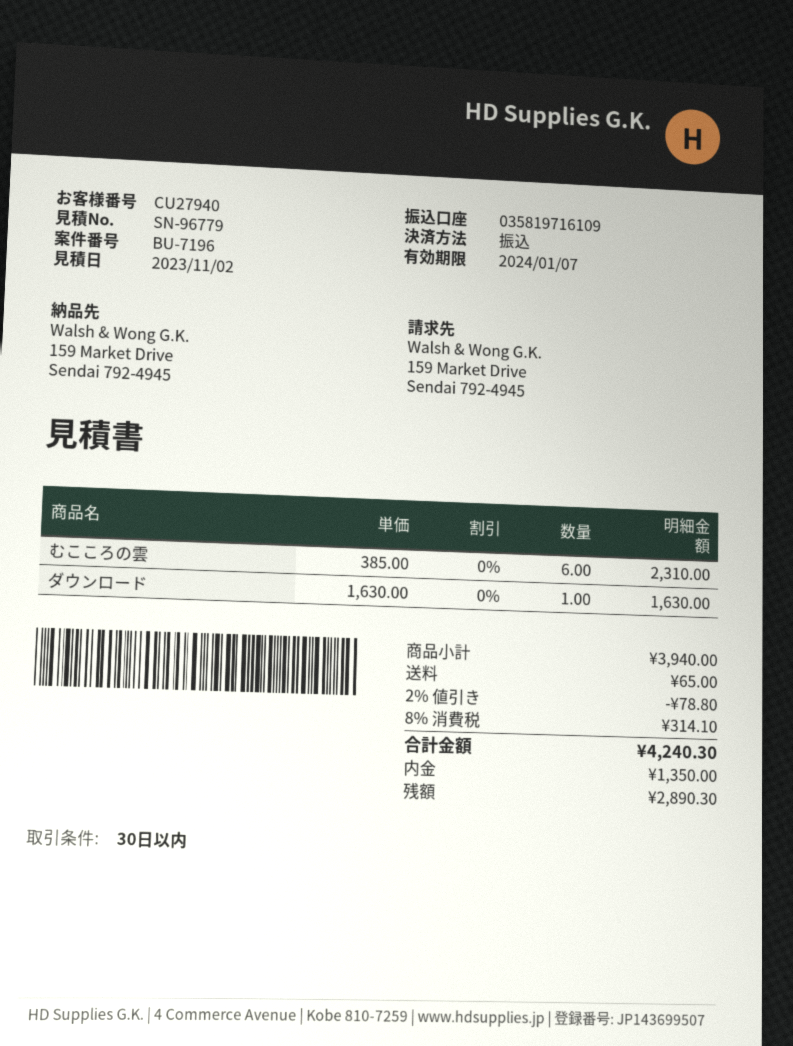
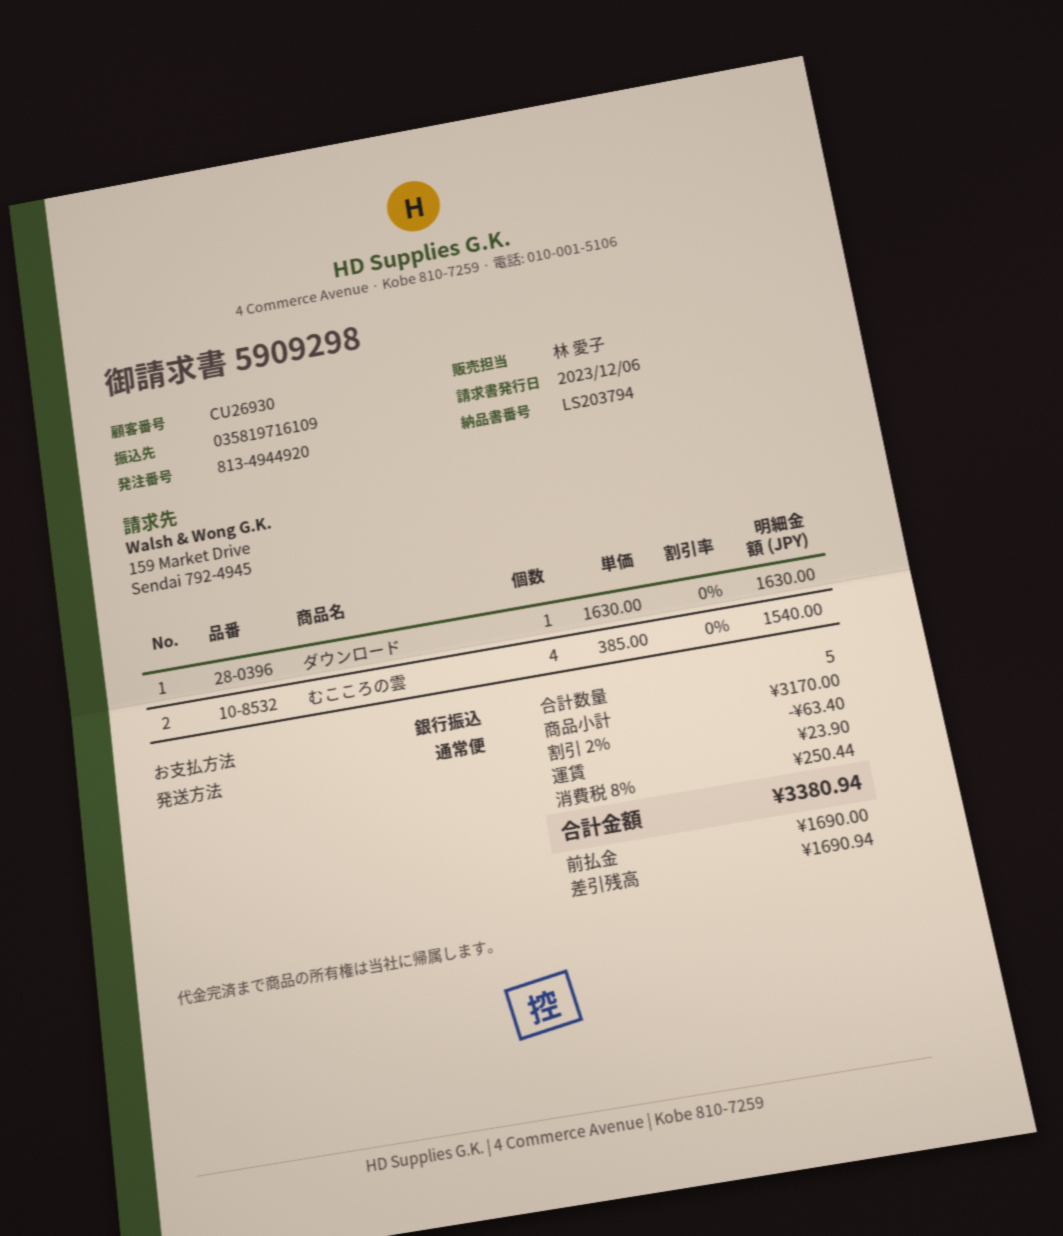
customer number: CU27940 -> CU26930
むこころの雲: 6 x 385.00 = 2310.00 -> 4 x 385.00 = 1540.00
subtotal: 3940.00 -> 3170.00
discount: 2% = 78.80 -> 2% = 63.40
shipping: 65.00 -> 23.90
tax: 8% = 314.10 -> 8% = 250.44
total: 4240.30 -> 3380.94
deposit: 1350.00 -> 1690.00
balance: 2890.30 -> 1690.94

